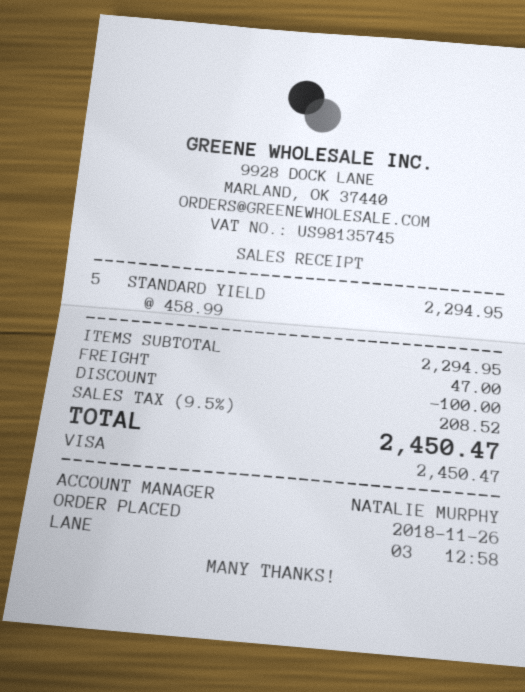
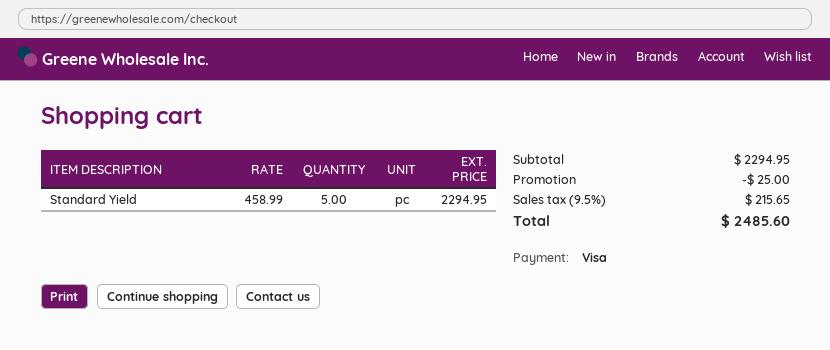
discount: 100.00 -> 25.00
shipping: 47.00 -> none
tax: 9.5% = 208.52 -> 9.5% = 215.65
total: 2450.47 -> 2485.60

